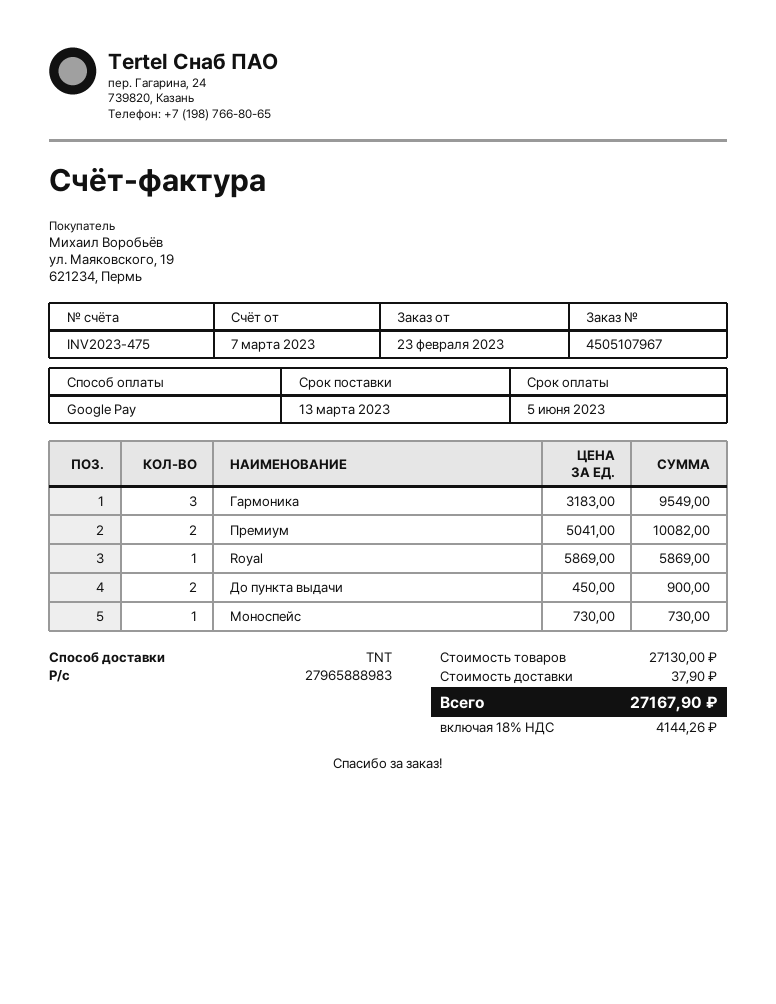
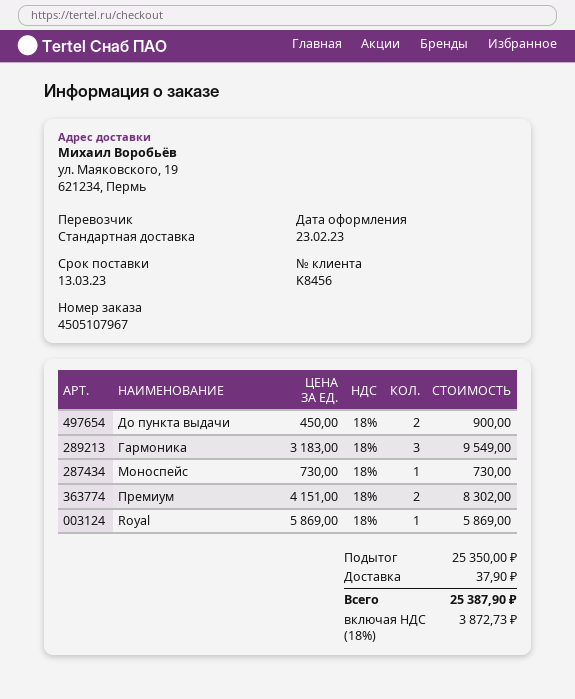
shipping method: TNT -> standard
Премиум: 2 x 5041.00 = 10082.00 -> 2 x 4151.00 = 8302.00
subtotal: 27130.00 -> 25350.00
tax: 18% = 4144.26 -> 18% = 3872.73
total: 27167.90 -> 25387.90

